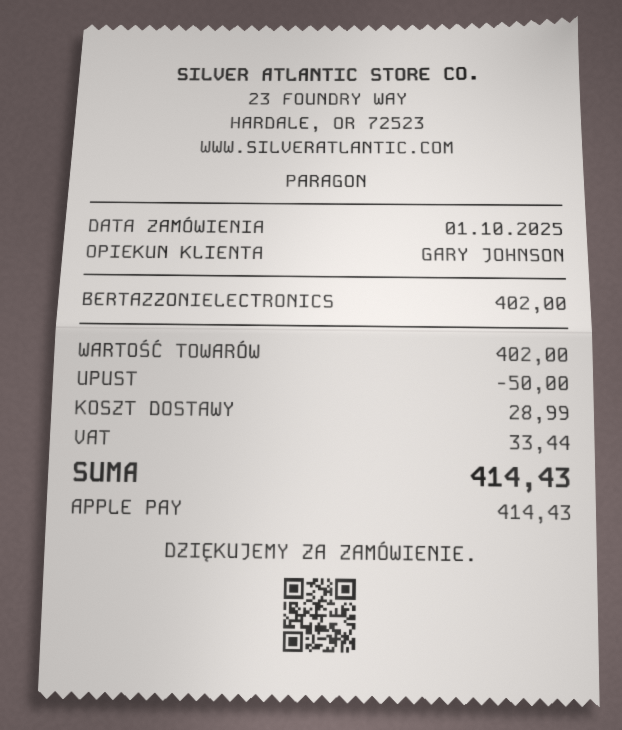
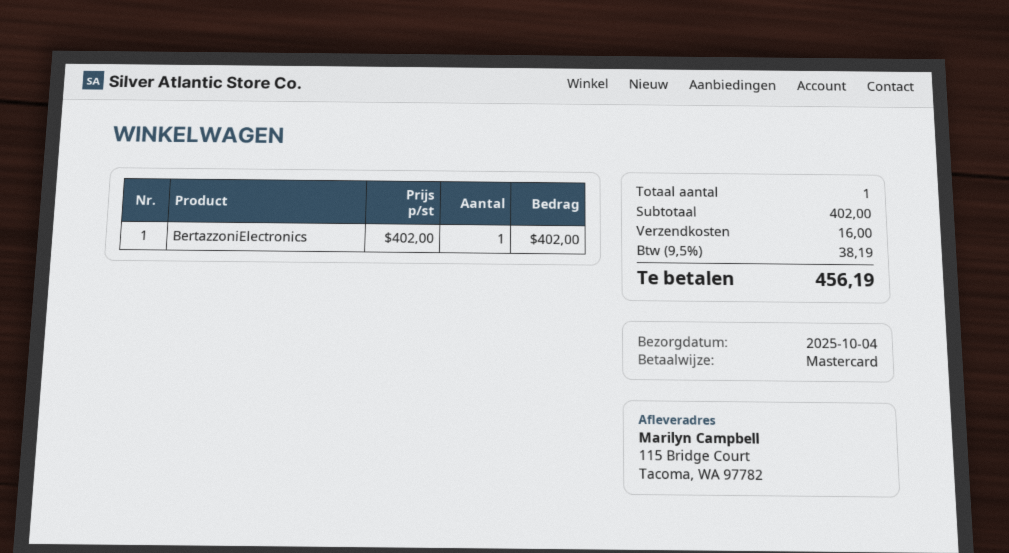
payment method: Apple Pay -> Mastercard
discount: 50.00 -> none
shipping: 28.99 -> 16.00
tax: 33.44 -> 38.19
total: 414.43 -> 456.19

